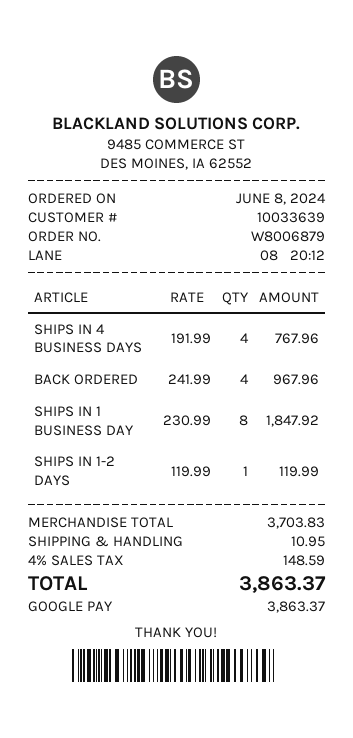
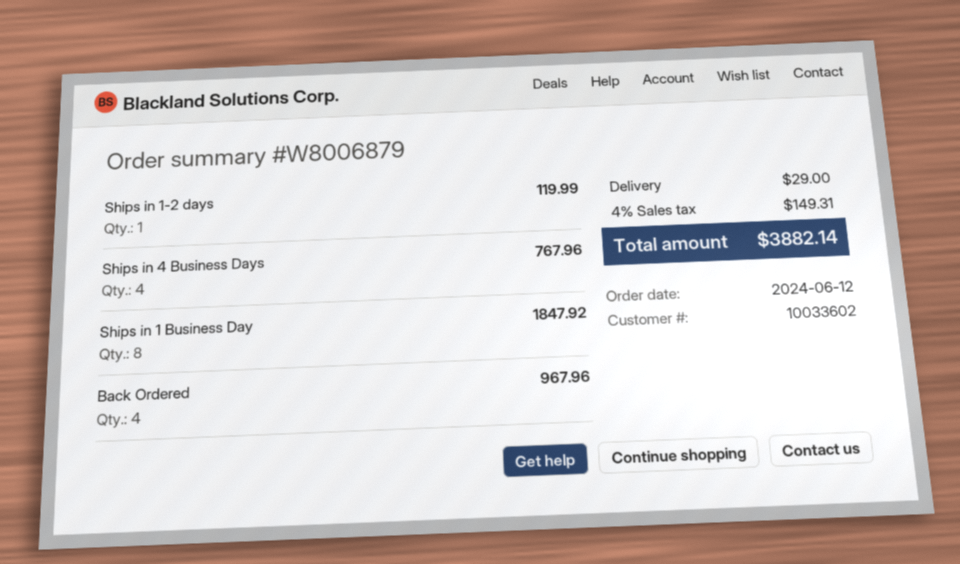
order date: 2024-06-08 -> 2024-06-12
customer number: 10033639 -> 10033602
shipping: 10.95 -> 29.00
tax: 4% = 148.59 -> 4% = 149.31
total: 3863.37 -> 3882.14

